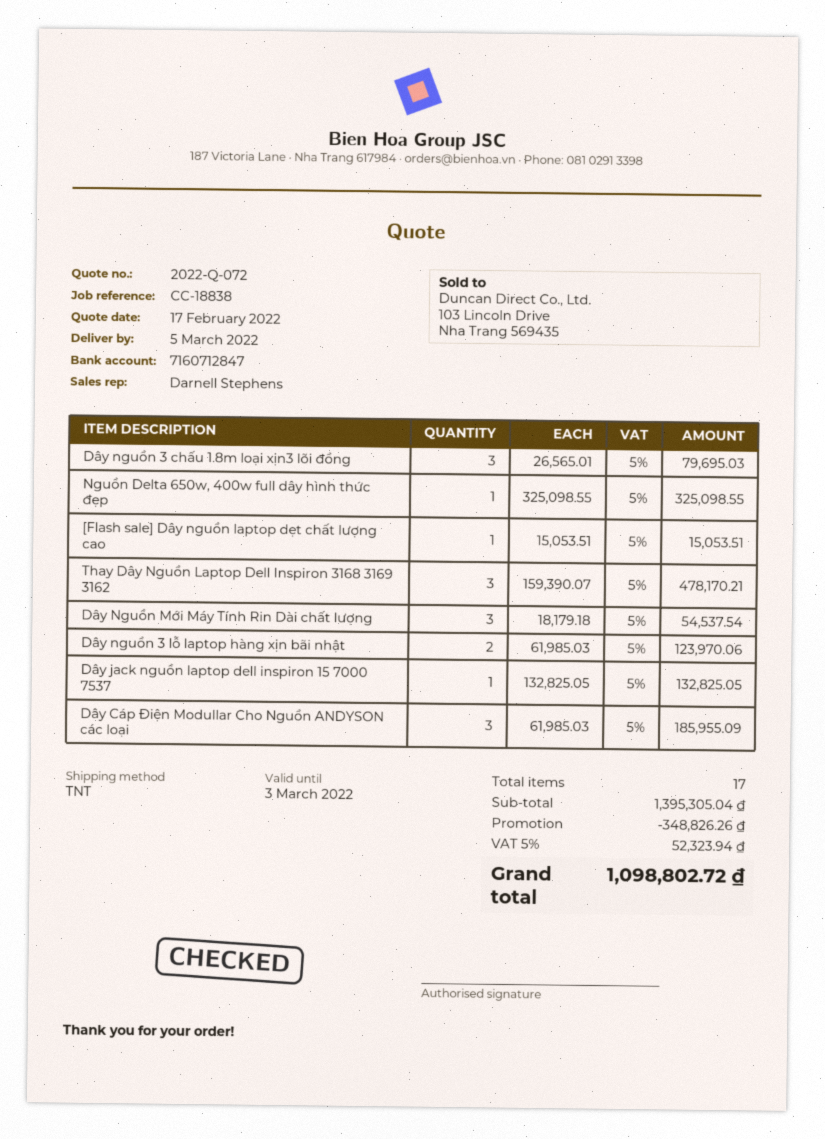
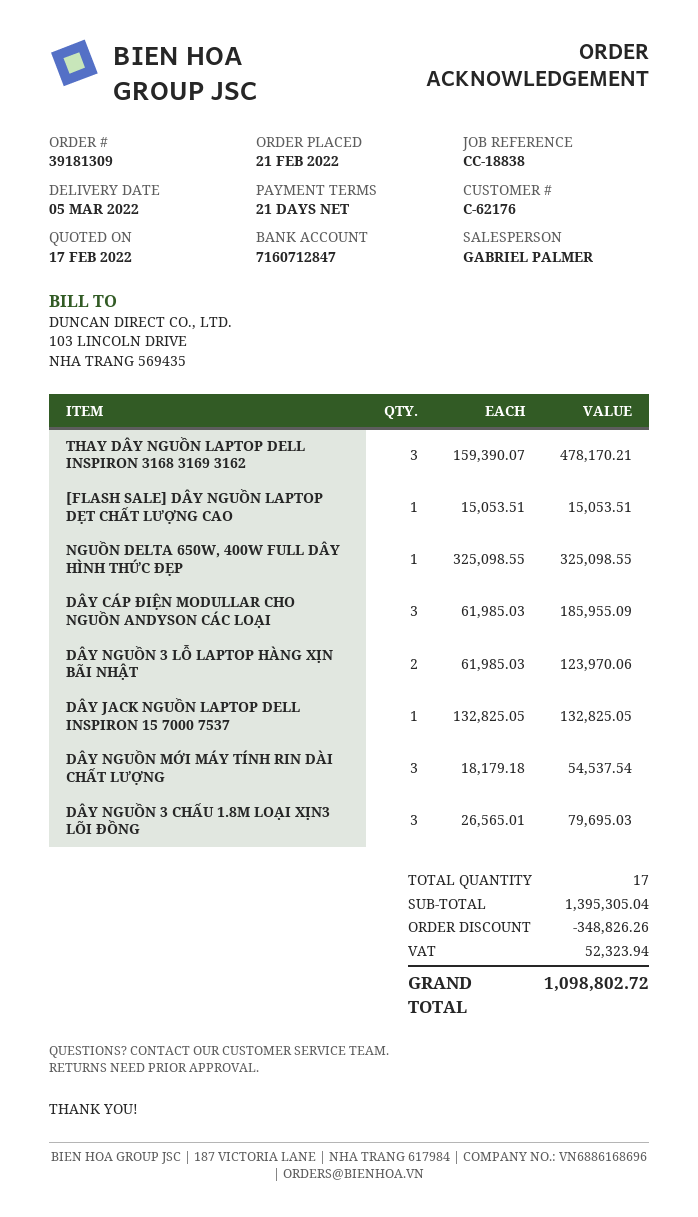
sales rep: Darnell Stephens -> GABRIEL PALMER

